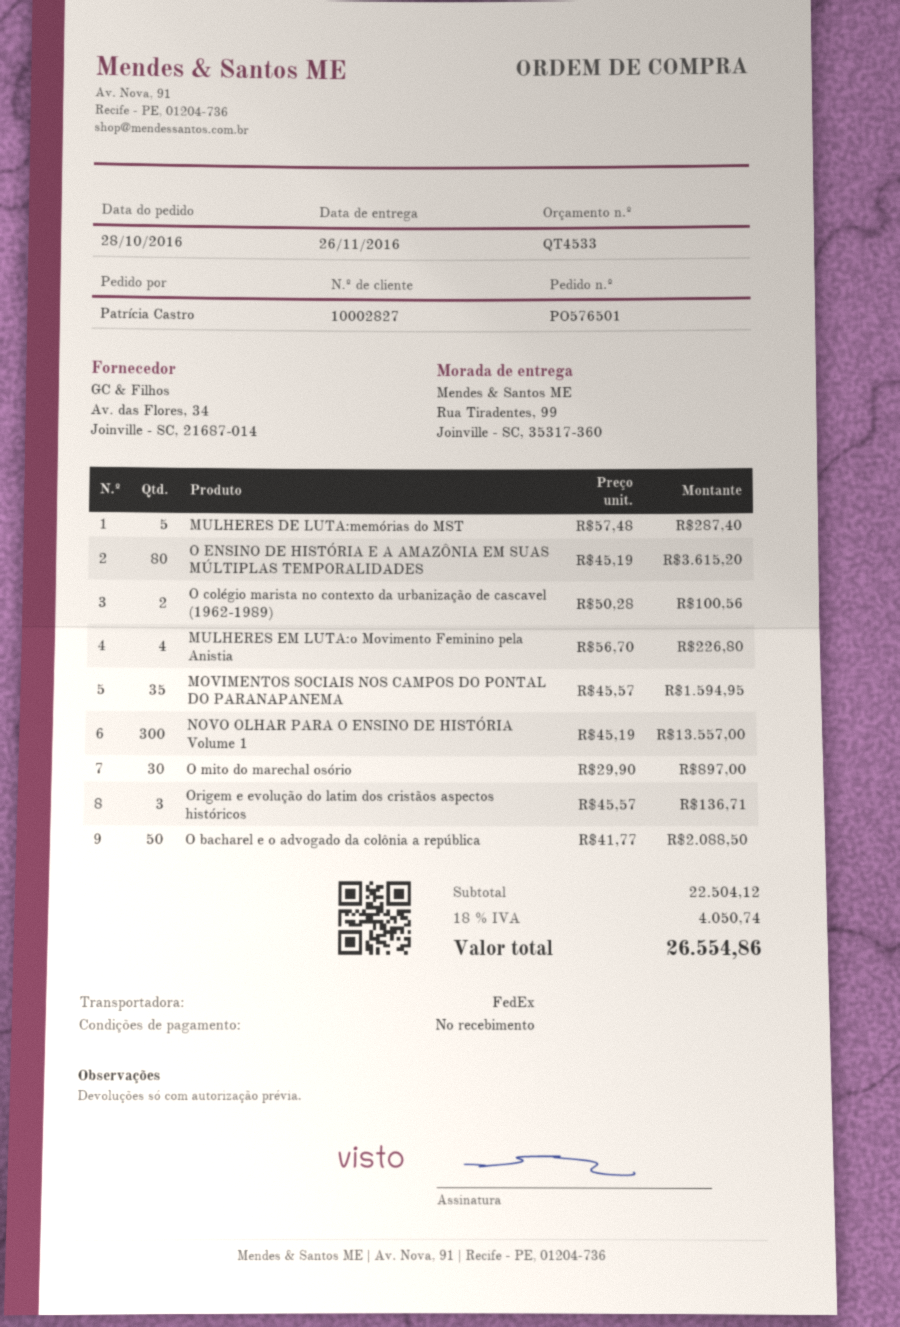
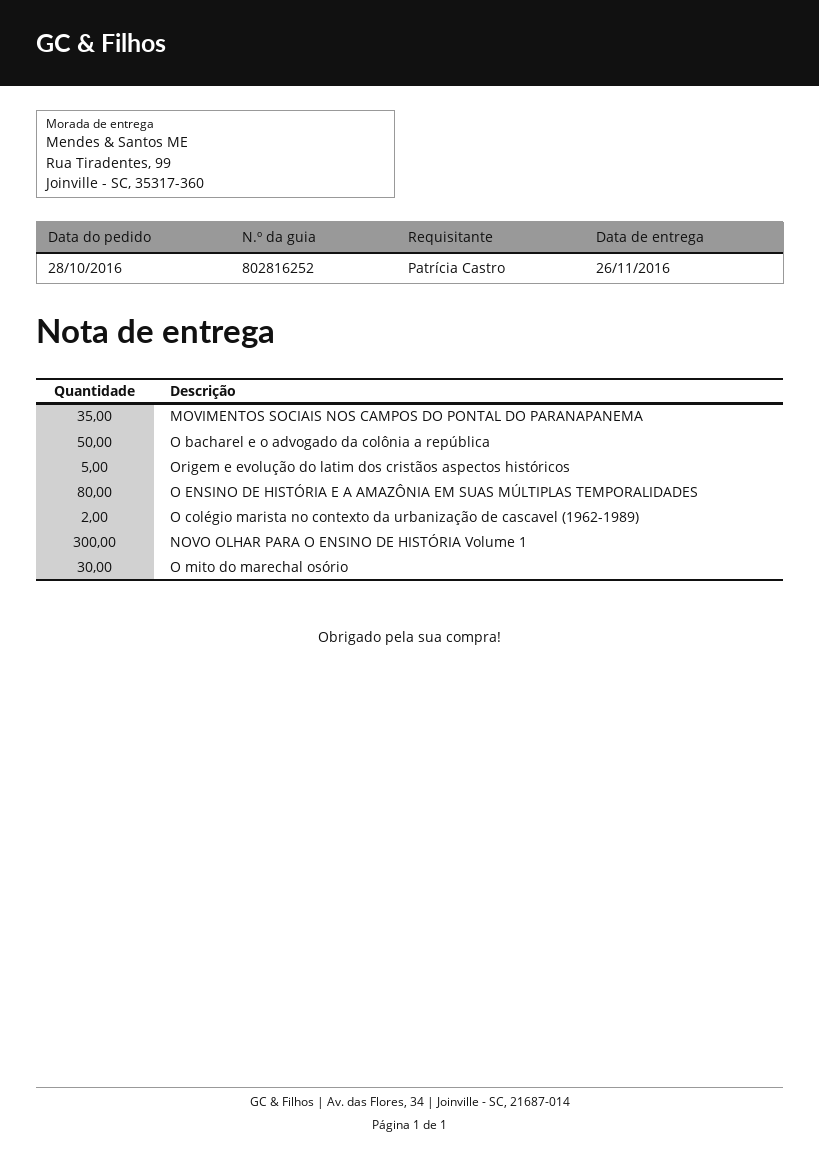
MULHERES DE LUTA:memórias do MST: 5 -> none
MULHERES EM LUTA:o Movimento Feminino pela Anistia: 4 -> none
Origem e evolução do latim dos cristãos aspectos históricos: 3 -> 5

